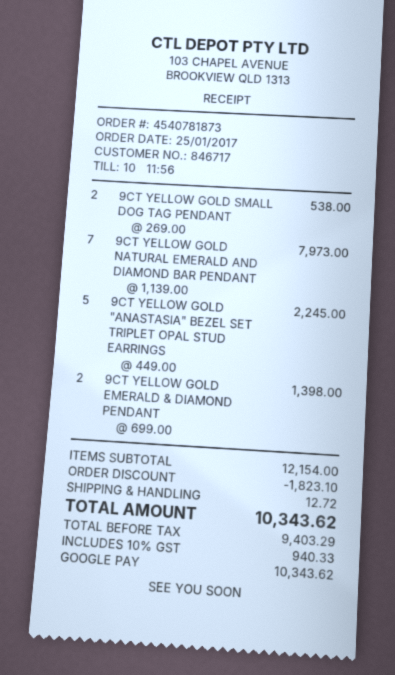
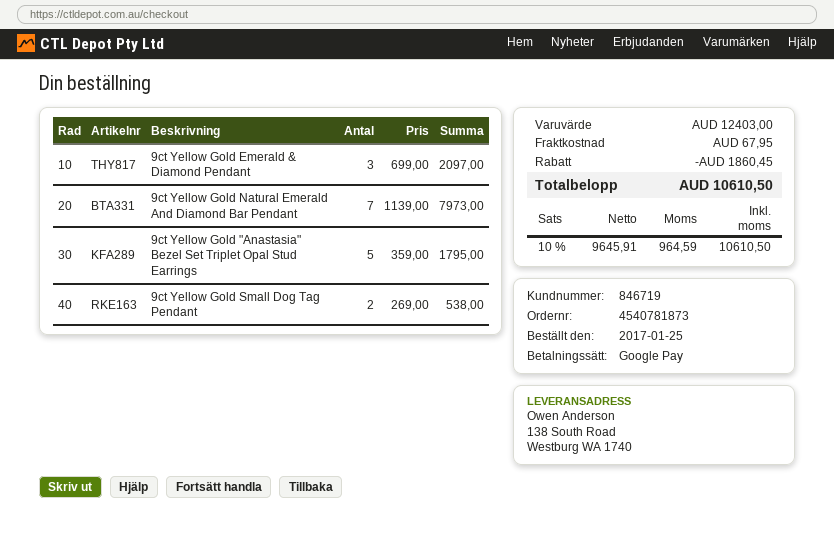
customer number: 846717 -> 846719
9CT YELLOW GOLD "ANASTASIA" BEZEL SET TRIPLET OPAL STUD EARRINGS: 5 x 449.00 = 2245.00 -> 5 x 359.00 = 1795.00
9CT YELLOW GOLD EMERALD & DIAMOND PENDANT: 2 x 699.00 = 1398.00 -> 3 x 699.00 = 2097.00
subtotal: 12154.00 -> 12403.00
discount: 1823.10 -> 1860.45
shipping: 12.72 -> 67.95
net: 9403.29 -> 9645.91
tax: 10% = 940.33 -> 10% = 964.59
total: 10343.62 -> 10610.50

